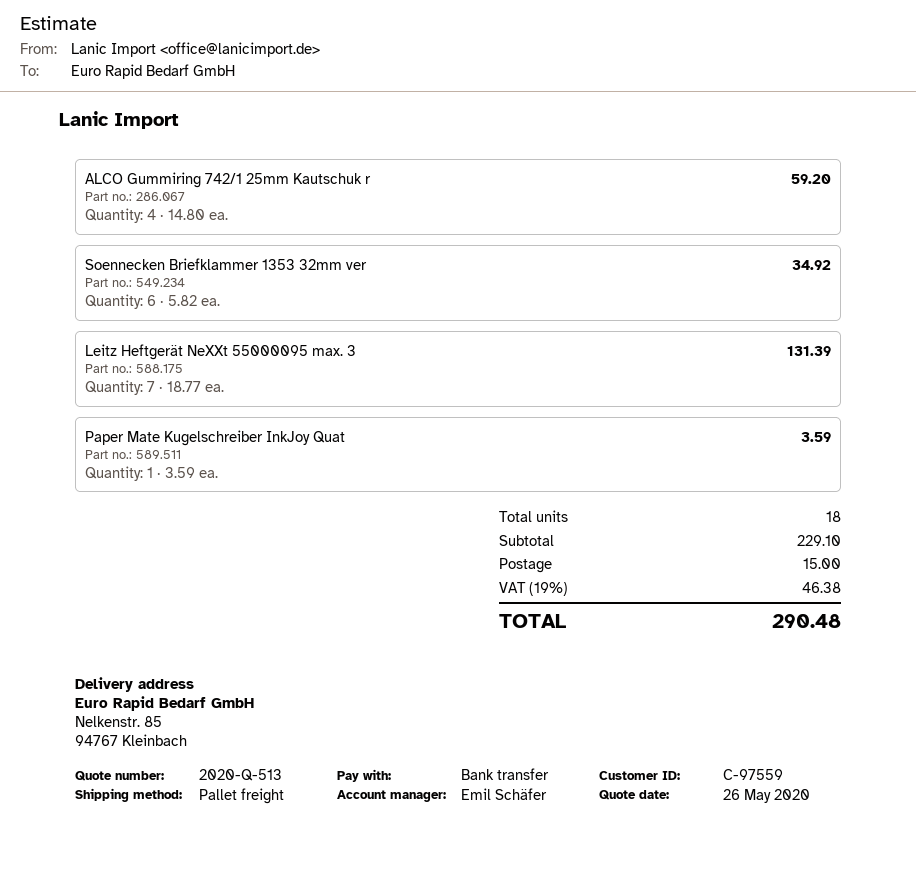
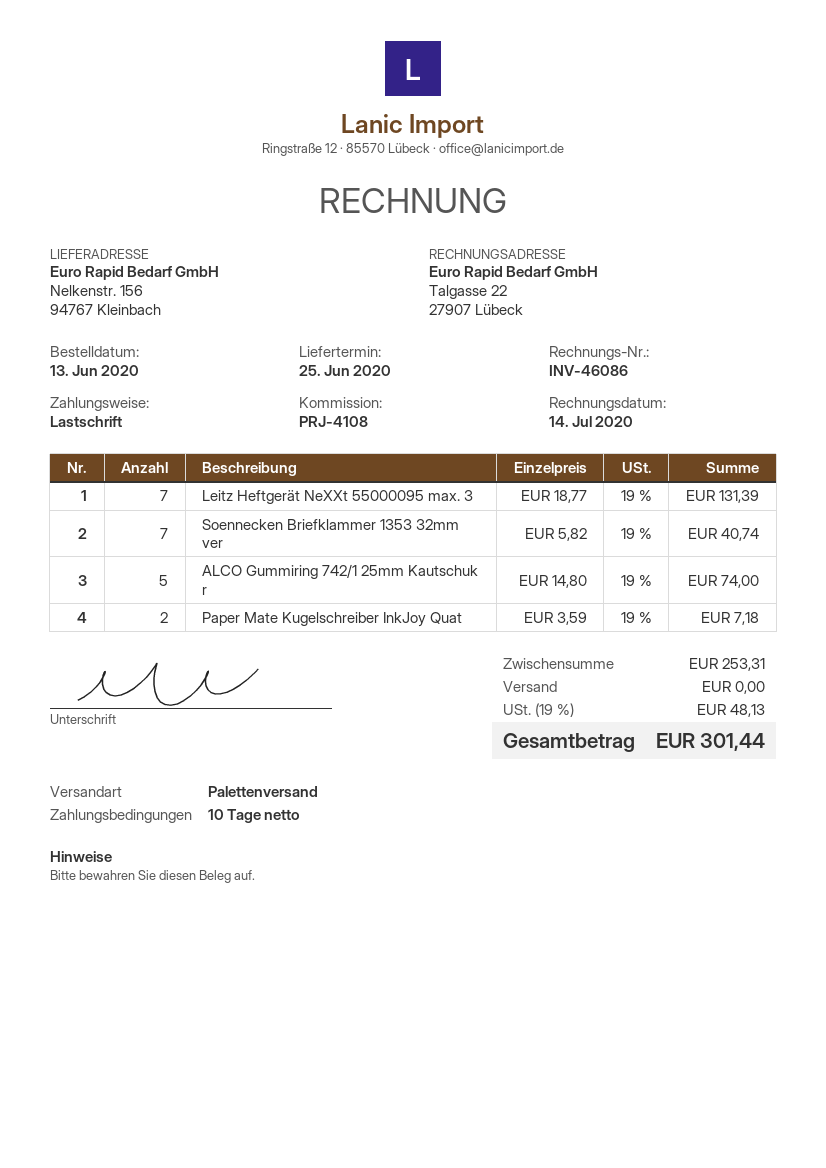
payment method: bank transfer -> direct debit
ship to: Nelkenstr. 85, 94767 Kleinbach -> Nelkenstr. 156, 94767 Kleinbach
ALCO Gummiring 742/1 25mm Kautschuk r: 4 x 14.80 = 59.20 -> 5 x 14.80 = 74.00
Soennecken Briefklammer 1353 32mm ver: 6 x 5.82 = 34.92 -> 7 x 5.82 = 40.74
Paper Mate Kugelschreiber InkJoy Quat: 1 x 3.59 = 3.59 -> 2 x 3.59 = 7.18
subtotal: 229.10 -> 253.31
shipping: 15.00 -> 0.00
tax: 19% = 46.38 -> 19% = 48.13
total: 290.48 -> 301.44

